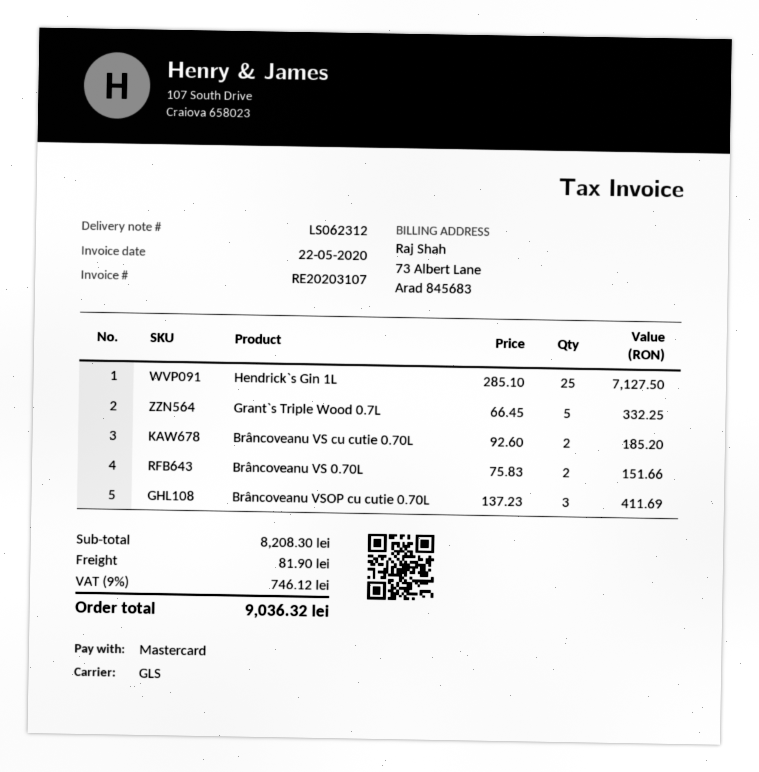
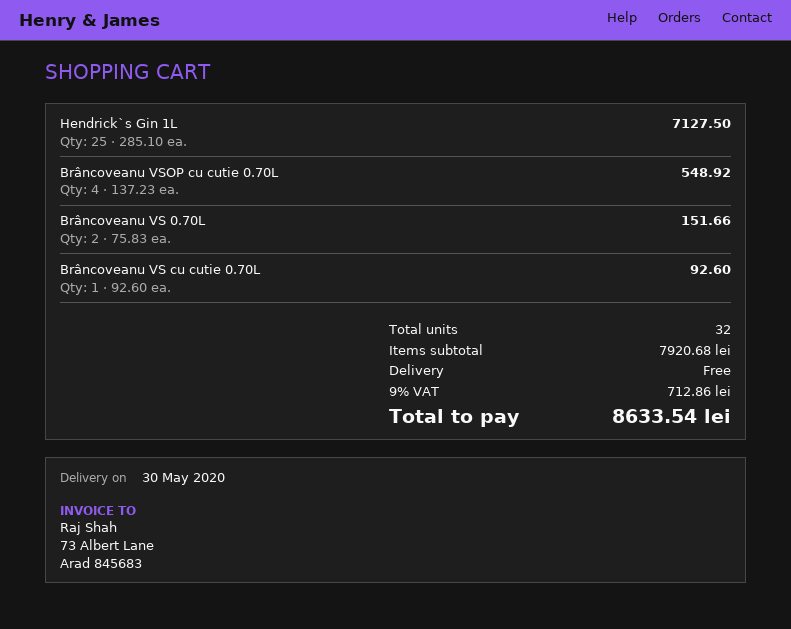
Grant`s Triple Wood 0.7L: 5 x 66.45 = 332.25 -> none
Brâncoveanu VS cu cutie 0.70L: 2 x 92.60 = 185.20 -> 1 x 92.60 = 92.60
Brâncoveanu VSOP cu cutie 0.70L: 3 x 137.23 = 411.69 -> 4 x 137.23 = 548.92
subtotal: 8208.30 -> 7920.68
shipping: 81.90 -> 0.00
tax: 9% = 746.12 -> 9% = 712.86
total: 9036.32 -> 8633.54

